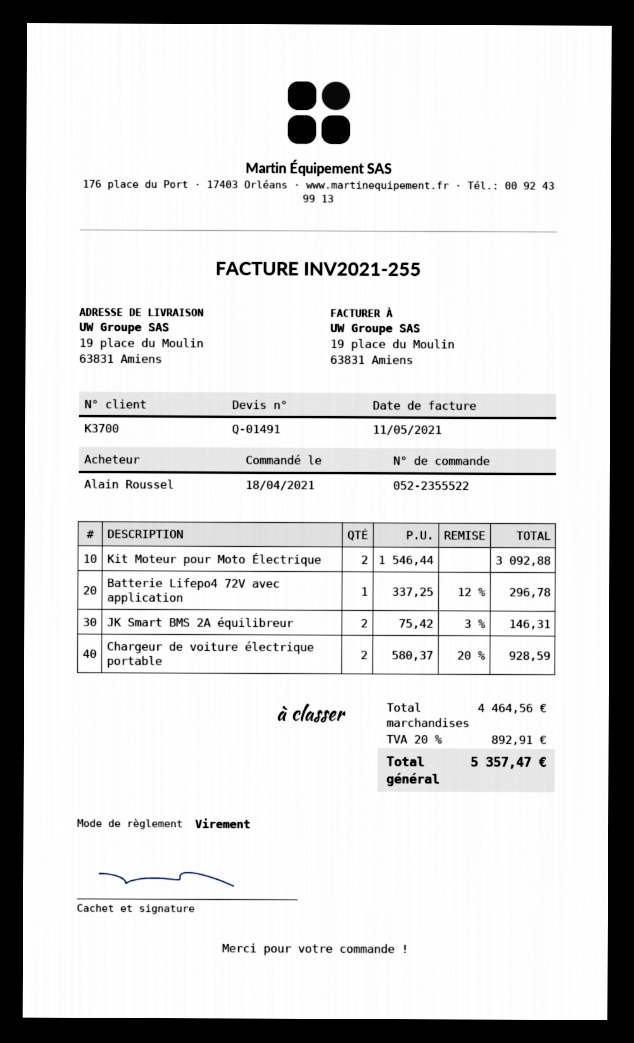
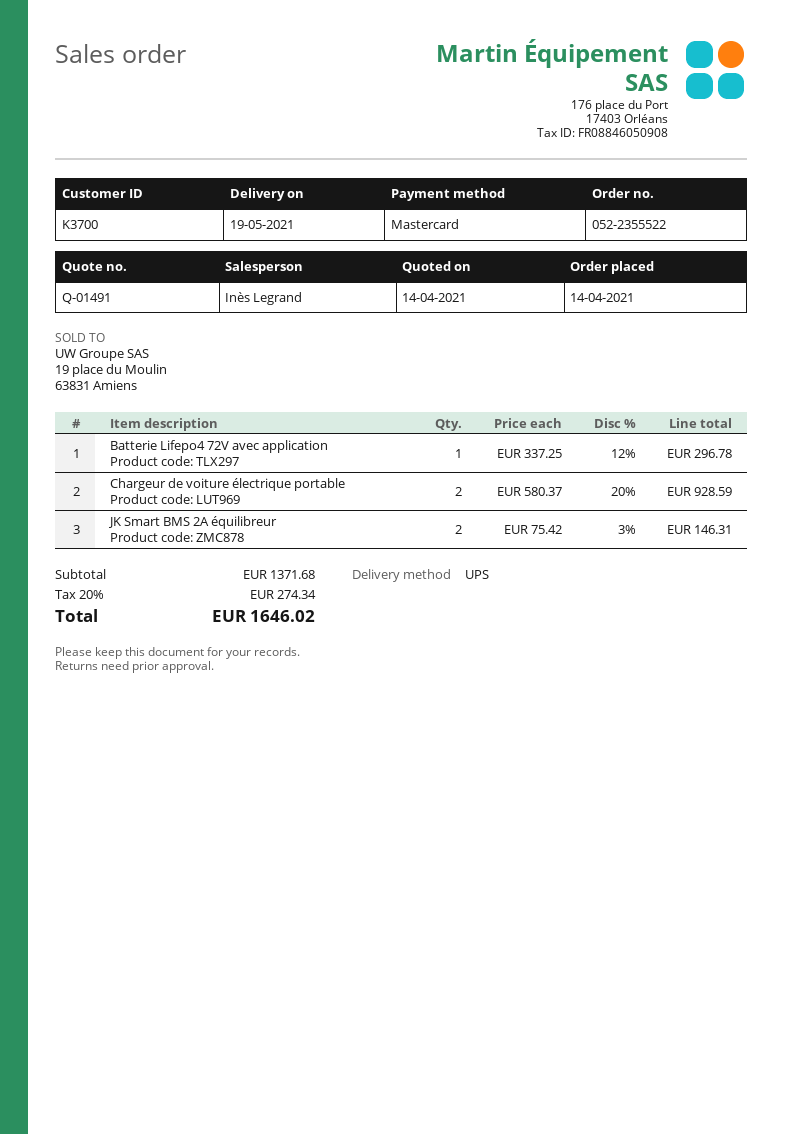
order date: 2021-04-18 -> 2021-04-14
payment method: bank transfer -> Mastercard
Kit Moteur pour Moto Électrique: 2 x 1546.44 = 3092.88 -> none
subtotal: 4464.56 -> 1371.68
tax: 20% = 892.91 -> 20% = 274.34
total: 5357.47 -> 1646.02

